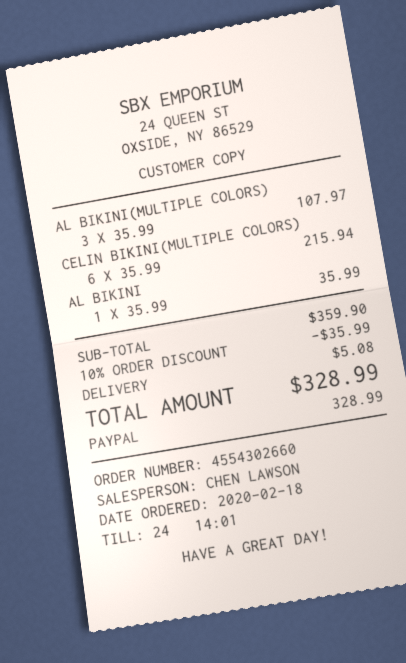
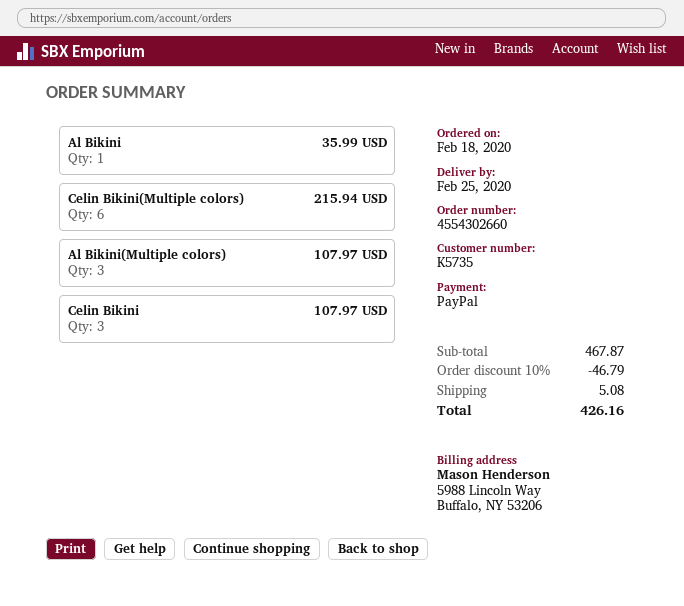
Celin Bikini: none -> 3 for 107.97
subtotal: 359.90 -> 467.87
discount: 10% = 35.99 -> 10% = 46.79
total: 328.99 -> 426.16

